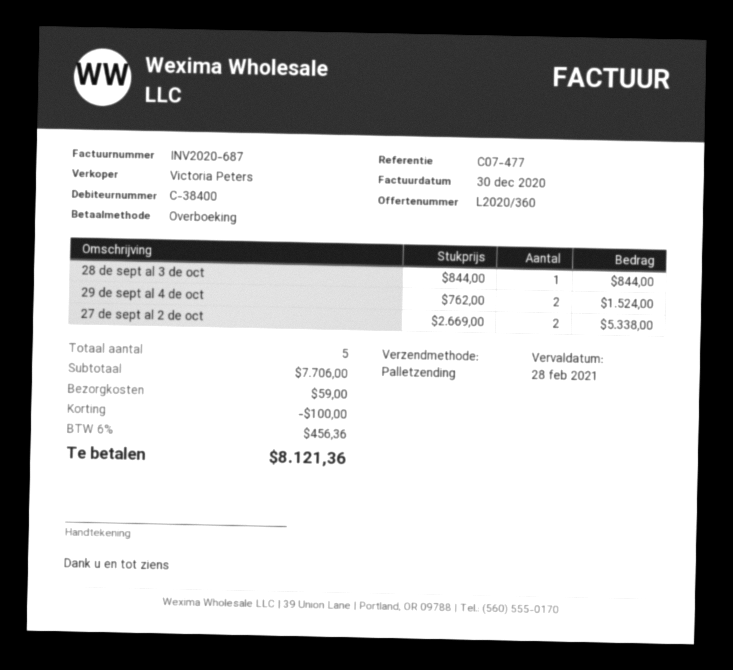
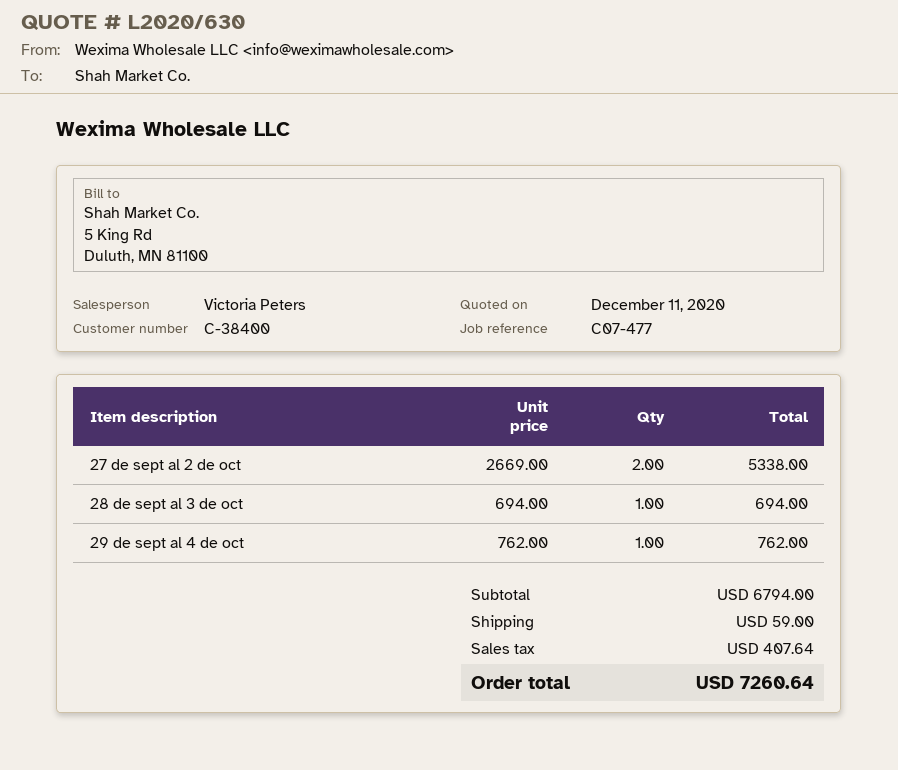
quote number: L2020/360 -> L2020/630
28 de sept al 3 de oct: 1 x 844.00 = 844.00 -> 1 x 694.00 = 694.00
29 de sept al 4 de oct: 2 x 762.00 = 1524.00 -> 1 x 762.00 = 762.00
subtotal: 7706.00 -> 6794.00
discount: 100.00 -> none
tax: 456.36 -> 407.64
total: 8121.36 -> 7260.64

